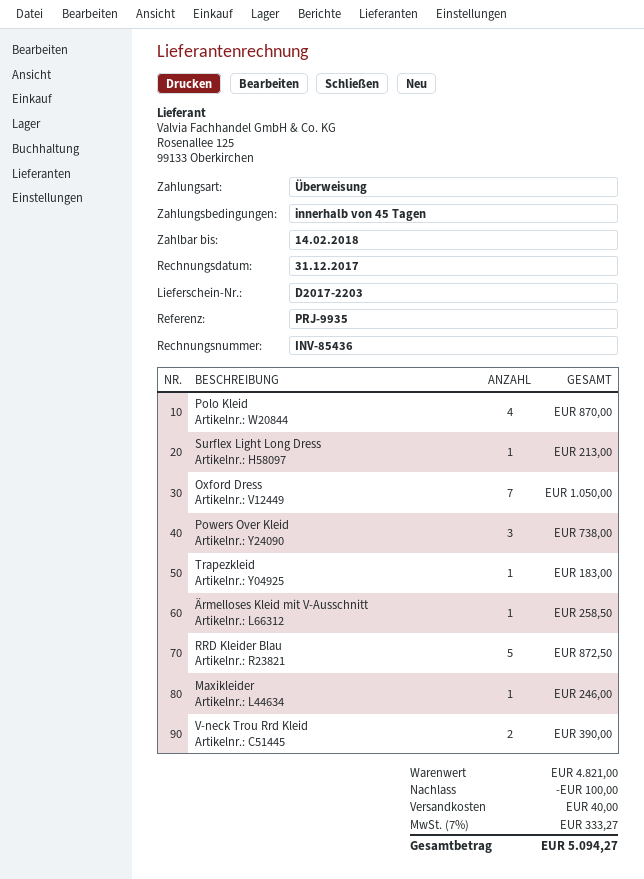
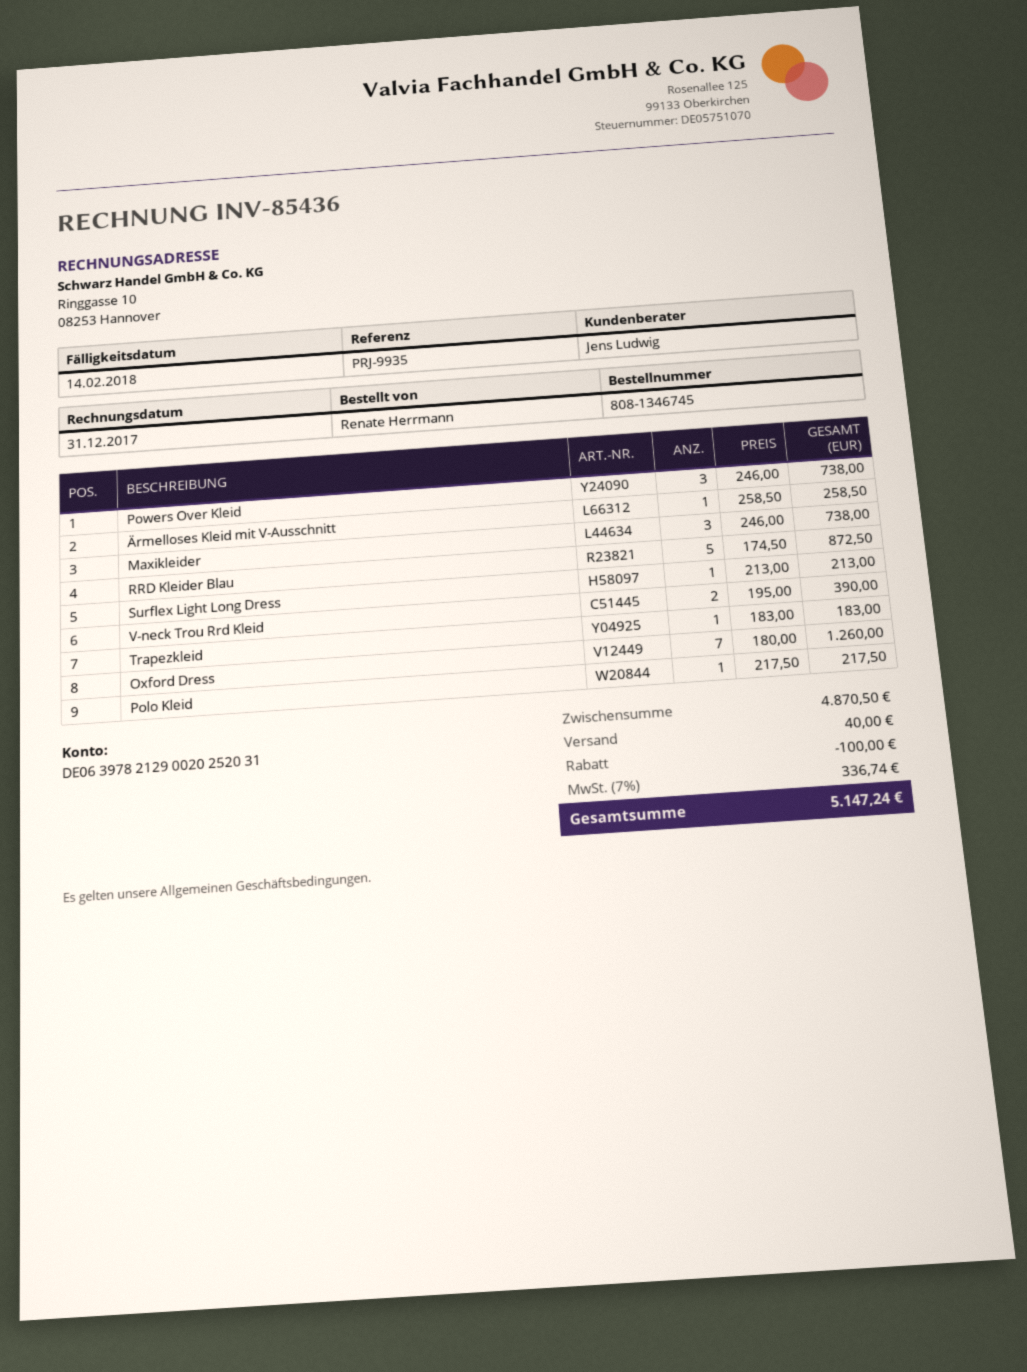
Polo Kleid: 4 for 870.00 -> 1 for 217.50
Oxford Dress: 7 for 1050.00 -> 7 for 1260.00
Maxikleider: 1 for 246.00 -> 3 for 738.00
subtotal: 4821.00 -> 4870.50
tax: 7% = 333.27 -> 7% = 336.74
total: 5094.27 -> 5147.24

